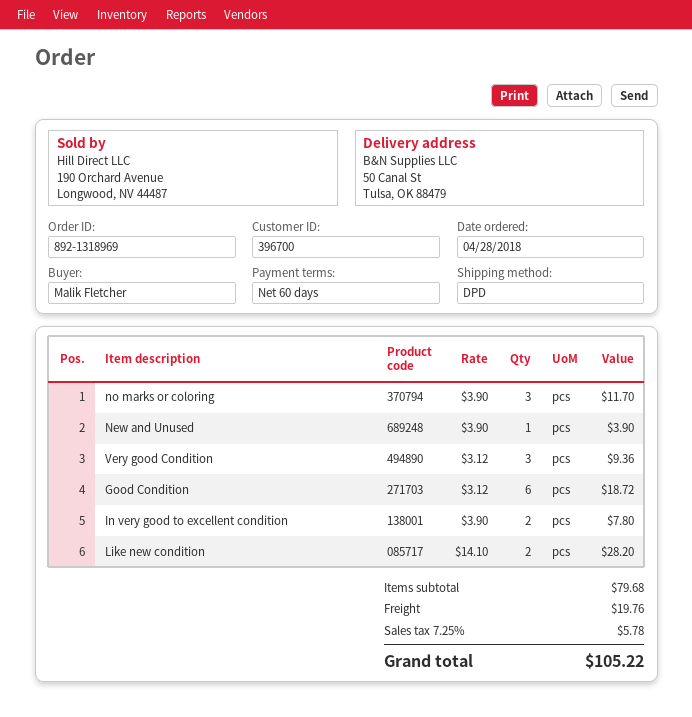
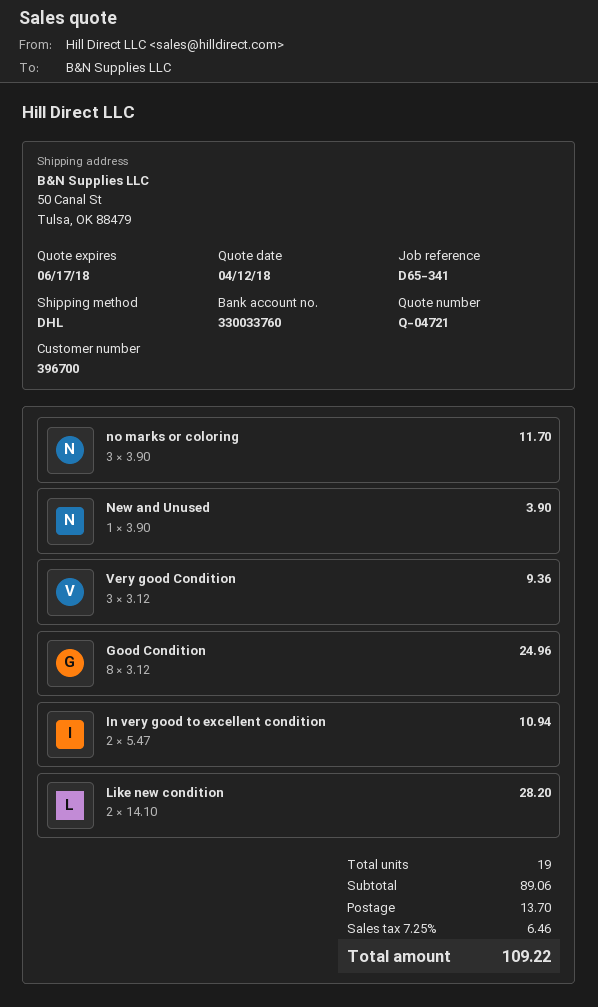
shipping method: DPD -> DHL
Good Condition: 6 x 3.12 = 18.72 -> 8 x 3.12 = 24.96
In very good to excellent condition: 2 x 3.90 = 7.80 -> 2 x 5.47 = 10.94
subtotal: 79.68 -> 89.06
shipping: 19.76 -> 13.70
tax: 7.25% = 5.78 -> 7.25% = 6.46
total: 105.22 -> 109.22

